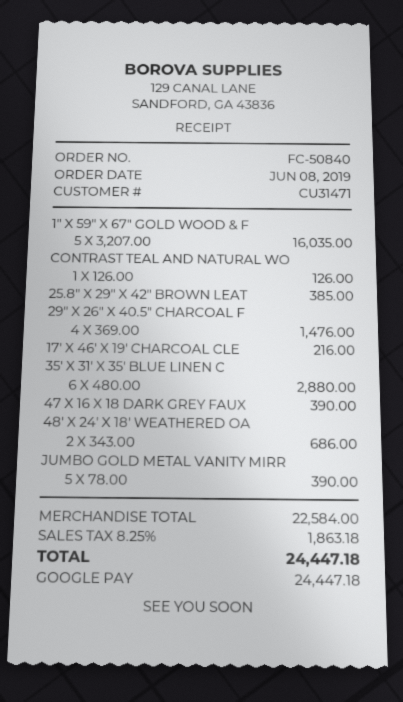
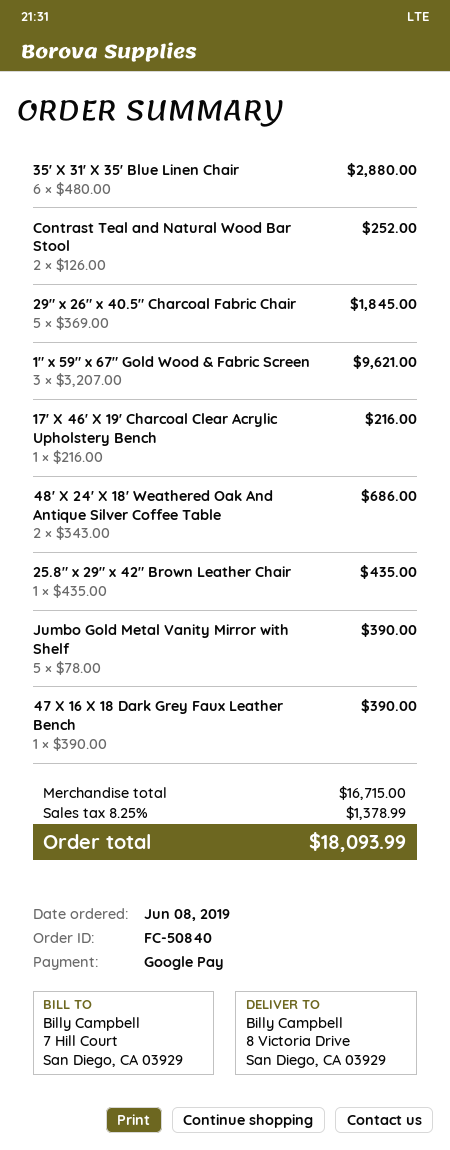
1" X 59" X 67" GOLD WOOD & F: 5 x 3207.00 = 16035.00 -> 3 x 3207.00 = 9621.00
CONTRAST TEAL AND NATURAL WO: 1 x 126.00 = 126.00 -> 2 x 126.00 = 252.00
25.8" X 29" X 42" BROWN LEAT: 1 x 385.00 = 385.00 -> 1 x 435.00 = 435.00
29" X 26" X 40.5" CHARCOAL F: 4 x 369.00 = 1476.00 -> 5 x 369.00 = 1845.00
subtotal: 22584.00 -> 16715.00
tax: 8.25% = 1863.18 -> 8.25% = 1378.99
total: 24447.18 -> 18093.99

